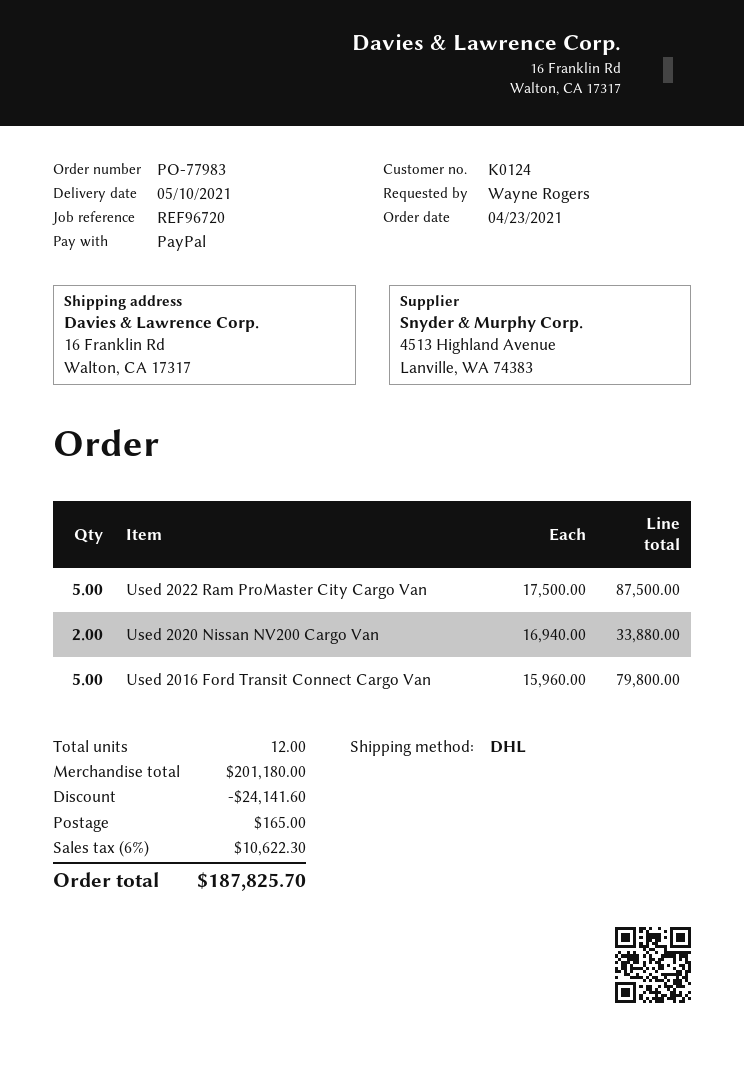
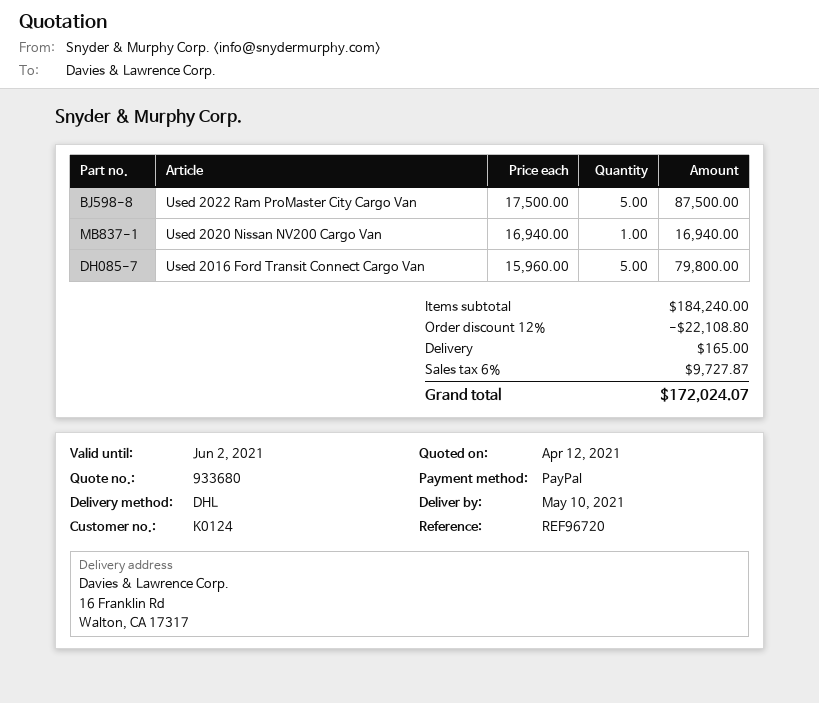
Used 2020 Nissan NV200 Cargo Van: 2 x 16940.00 = 33880.00 -> 1 x 16940.00 = 16940.00
subtotal: 201180.00 -> 184240.00
discount: 24141.60 -> 22108.80
tax: 6% = 10622.30 -> 6% = 9727.87
total: 187825.70 -> 172024.07

